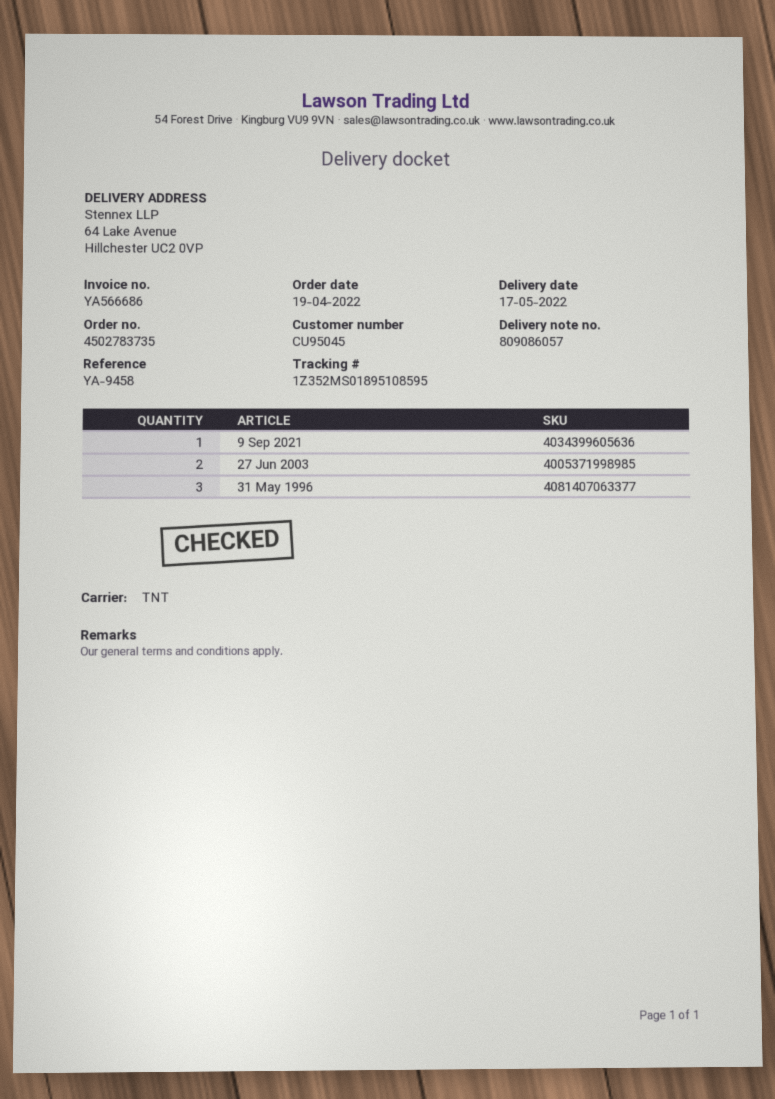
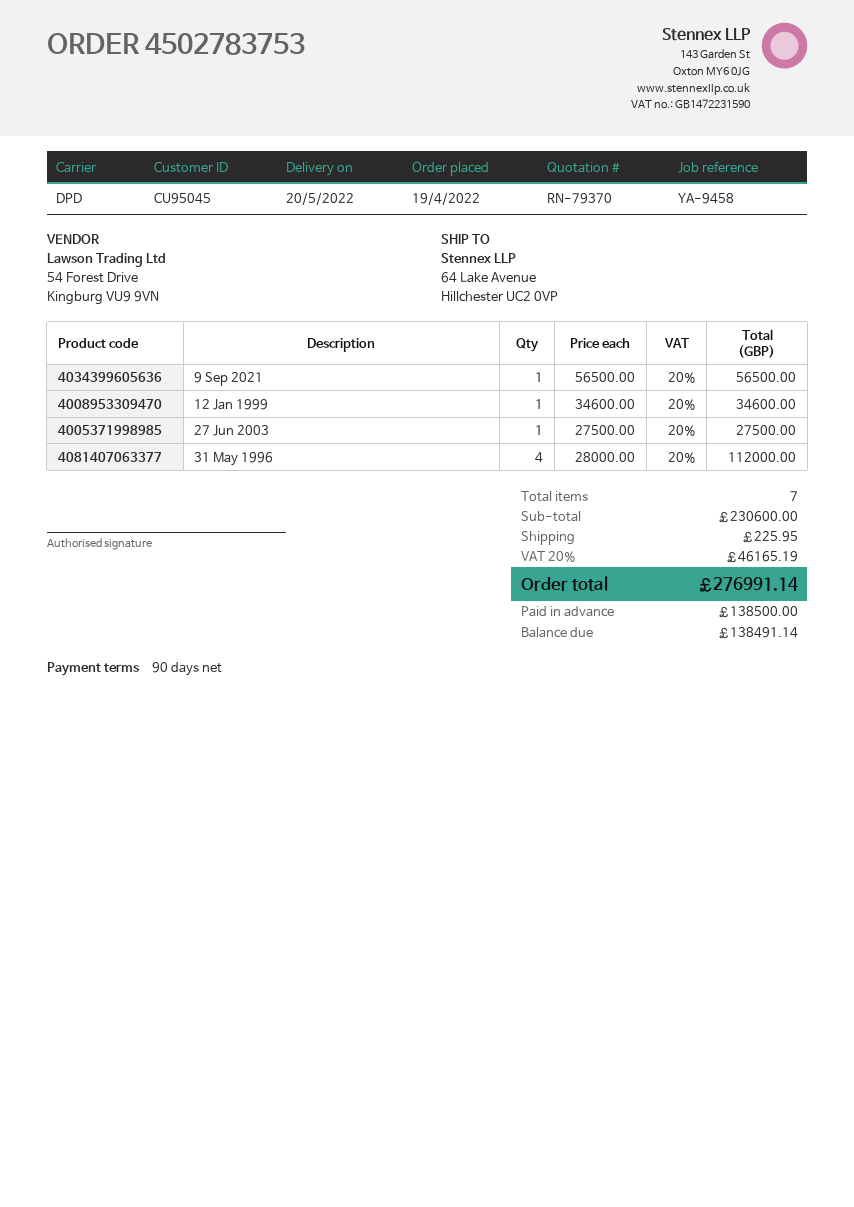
order number: 4502783735 -> 4502783753
delivery date: 2022-05-17 -> 2022-05-20
shipping method: TNT -> DPD
27 Jun 2003: 2 -> 1
31 May 1996: 3 -> 4
12 Jan 1999: none -> 1

